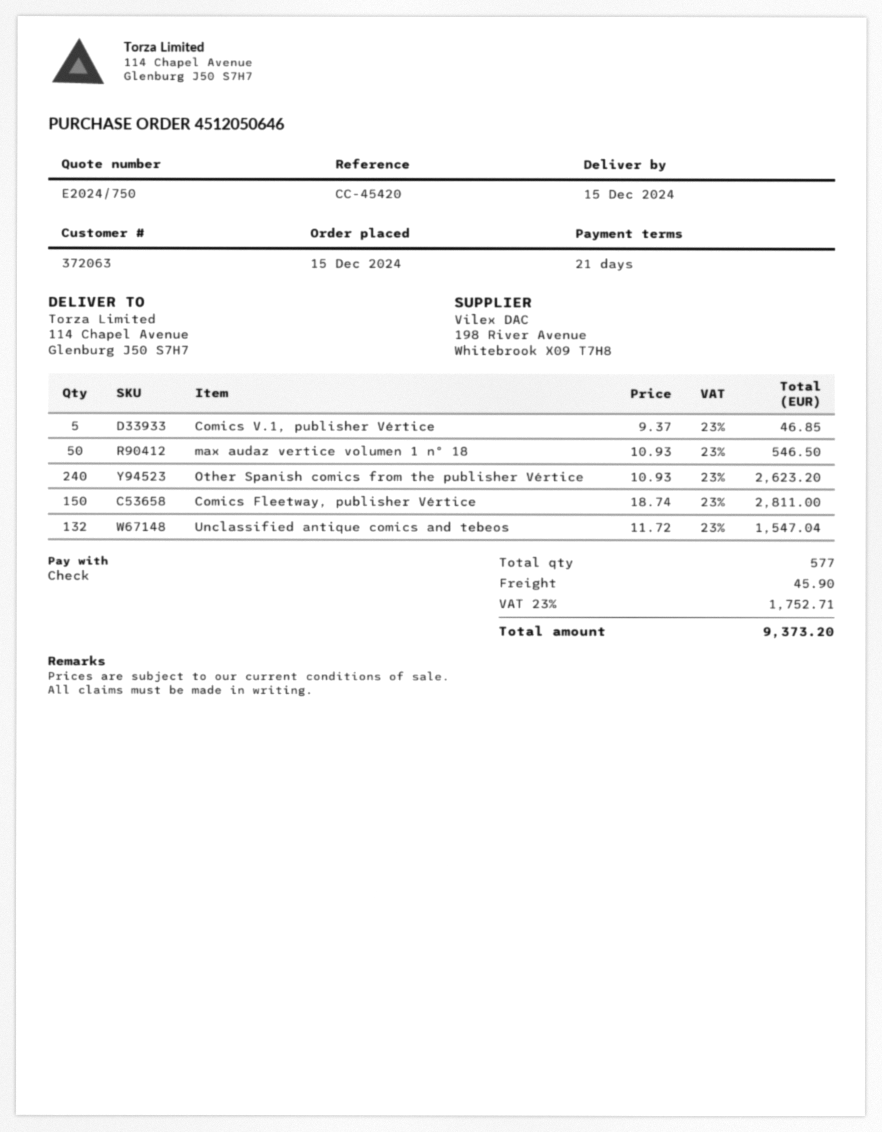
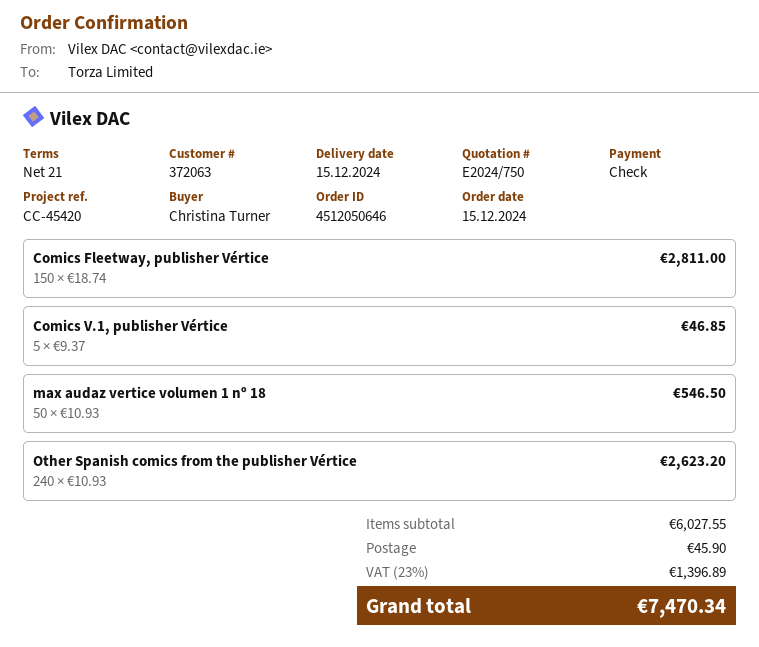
Unclassified antique comics and tebeos: 132 x 11.72 = 1547.04 -> none
tax: 23% = 1752.71 -> 23% = 1396.89
total: 9373.20 -> 7470.34

